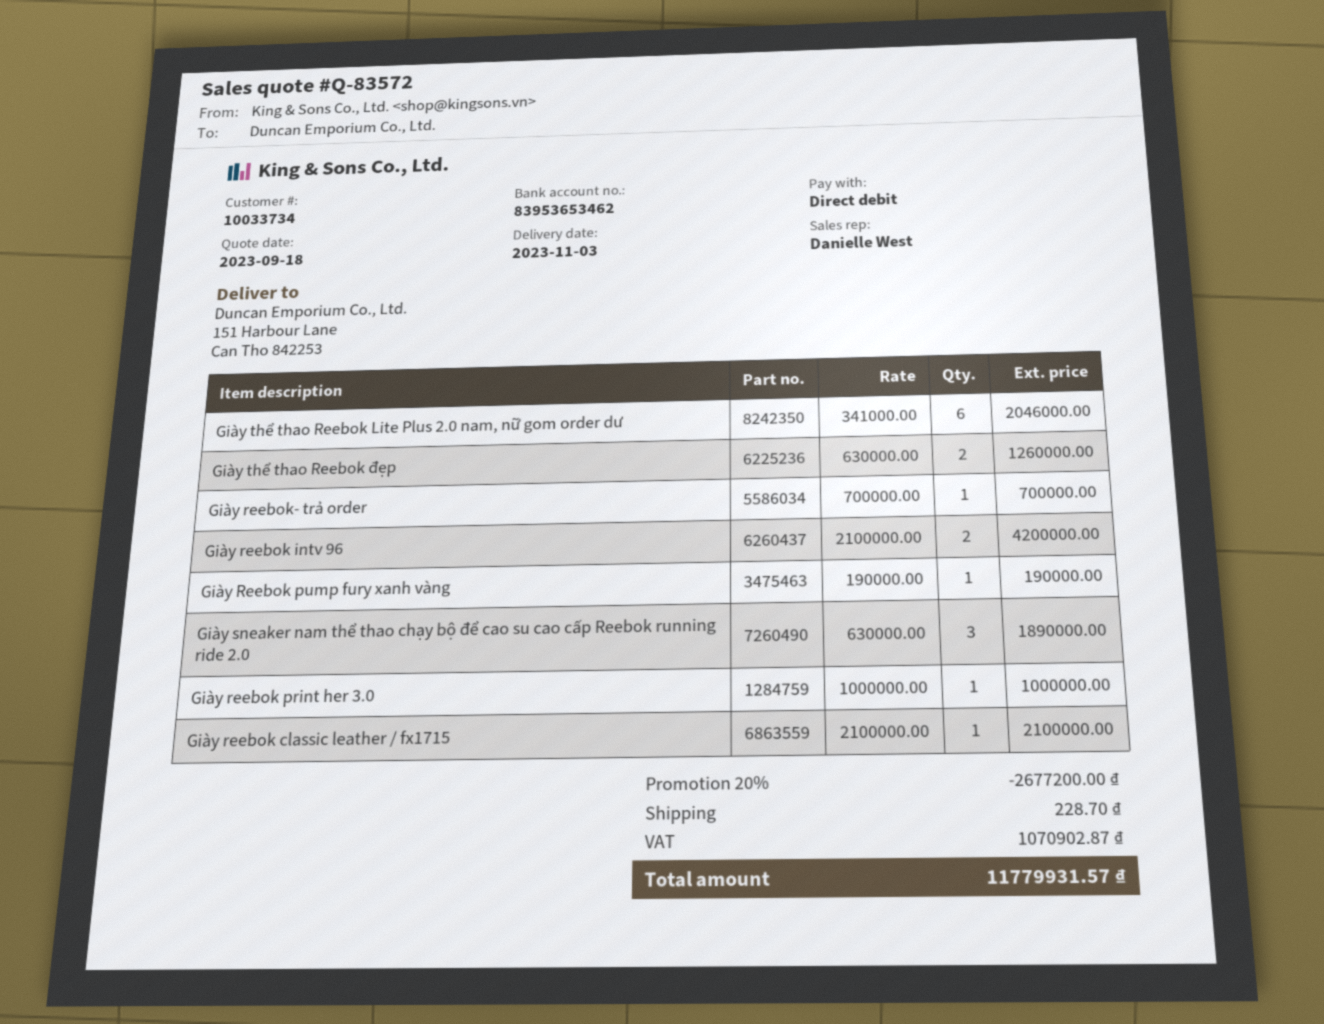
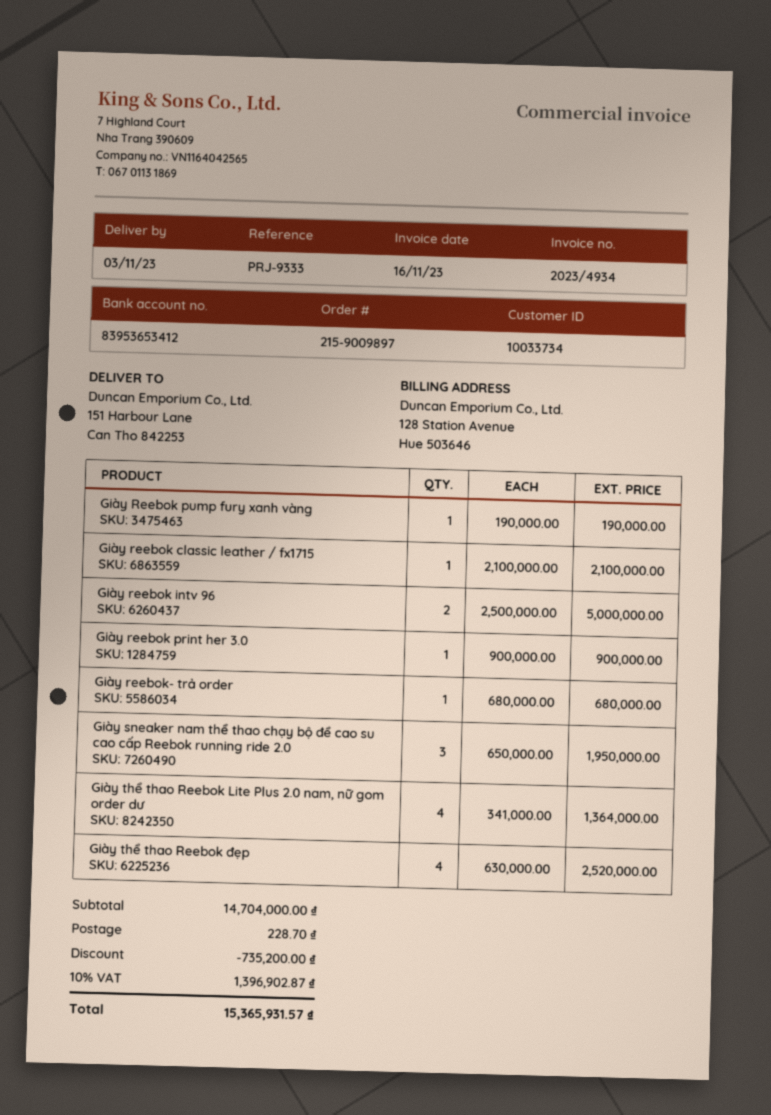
bank account: 83953653462 -> 83953653412
Giày thể thao Reebok Lite Plus 2.0 nam, nữ gom order dư: 6 x 341000.00 = 2046000.00 -> 4 x 341000.00 = 1364000.00
Giày thể thao Reebok đẹp: 2 x 630000.00 = 1260000.00 -> 4 x 630000.00 = 2520000.00
Giày reebok- trả order: 1 x 700000.00 = 700000.00 -> 1 x 680000.00 = 680000.00
Giày reebok intv 96: 2 x 2100000.00 = 4200000.00 -> 2 x 2500000.00 = 5000000.00
Giày sneaker nam thể thao chạy bộ để cao su cao cấp Reebok running ride 2.0: 3 x 630000.00 = 1890000.00 -> 3 x 650000.00 = 1950000.00
Giày reebok print her 3.0: 1 x 1000000.00 = 1000000.00 -> 1 x 900000.00 = 900000.00
discount: 2677200.00 -> 735200.00
tax: 1070902.87 -> 1396902.87
total: 11779931.57 -> 15365931.57

